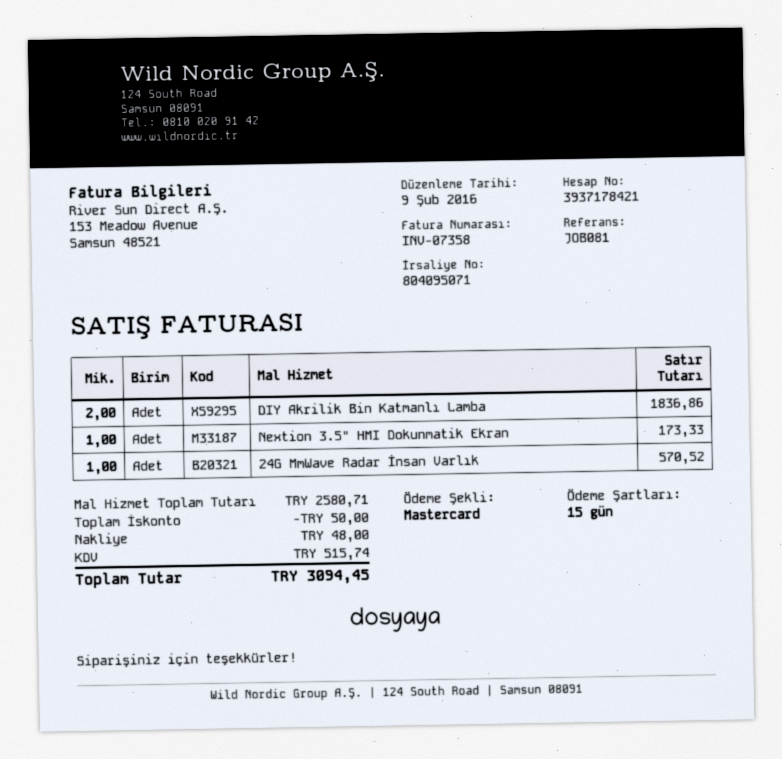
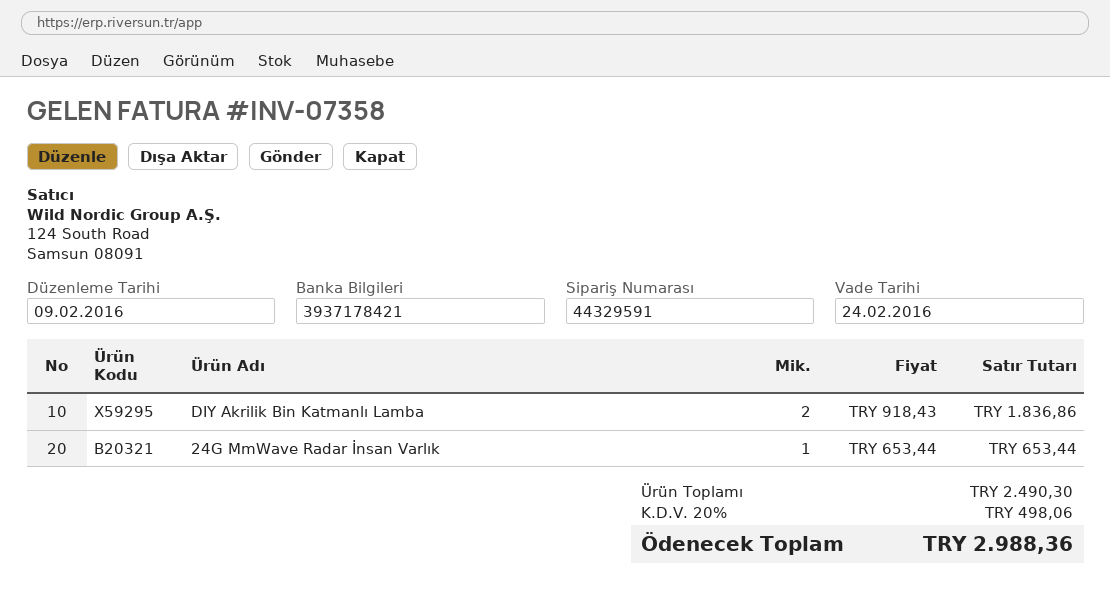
Nextion 3.5" HMI Dokunmatik Ekran: 1 for 173.33 -> none
24G MmWave Radar İnsan Varlık: 1 for 570.52 -> 1 for 653.44
subtotal: 2580.71 -> 2490.30
discount: 50.00 -> none
shipping: 48.00 -> none
tax: 515.74 -> 498.06
total: 3094.45 -> 2988.36

